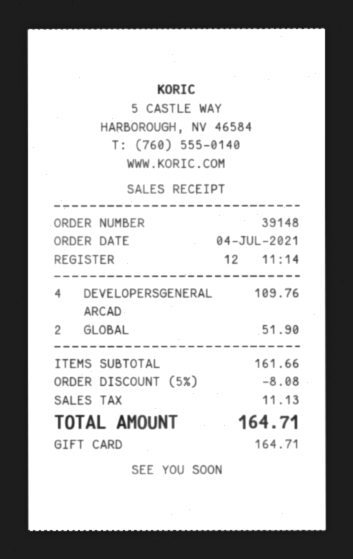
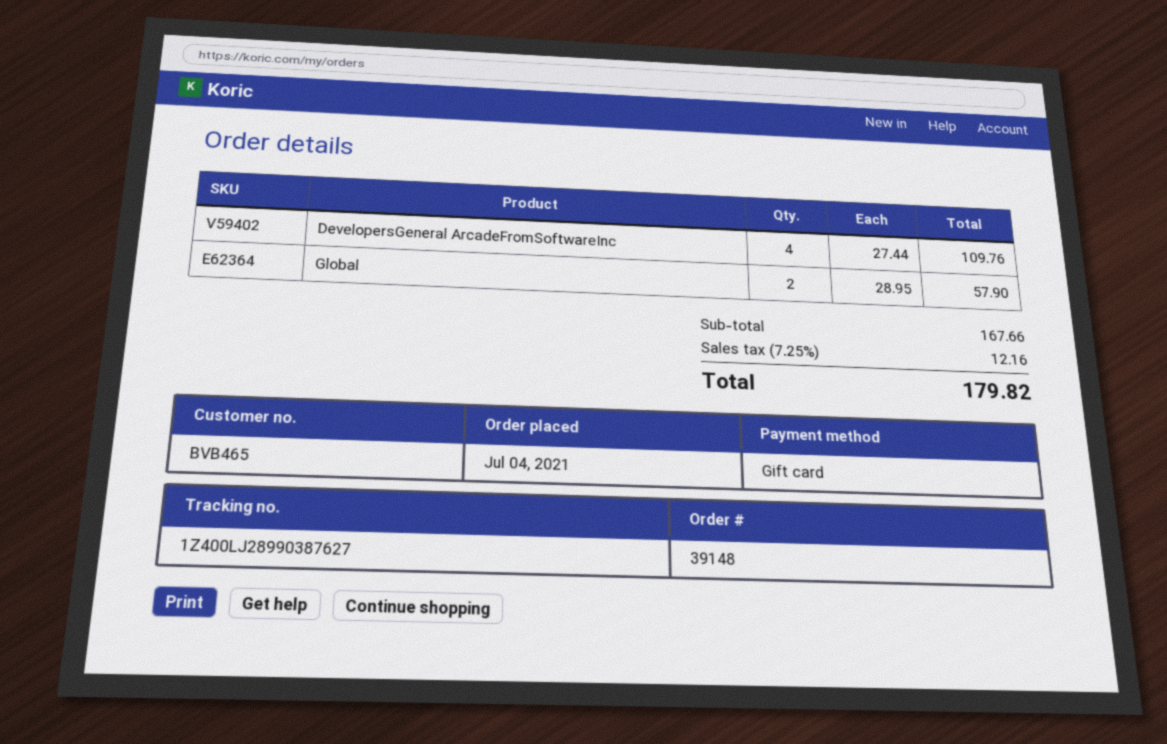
GLOBAL: 2 for 51.90 -> 2 for 57.90
subtotal: 161.66 -> 167.66
discount: 5% = 8.08 -> none
tax: 11.13 -> 12.16
total: 164.71 -> 179.82

